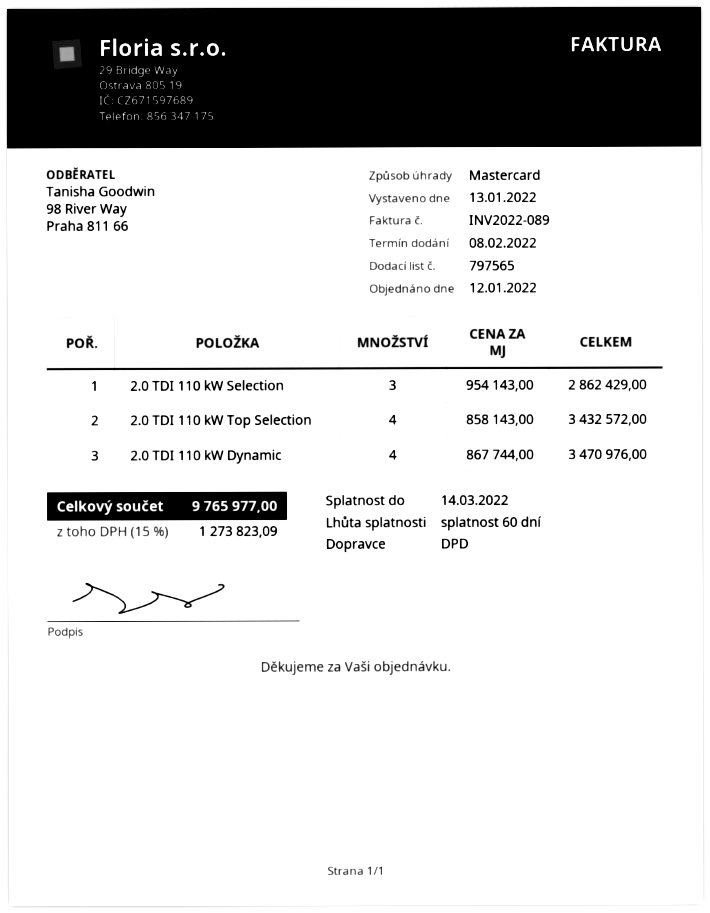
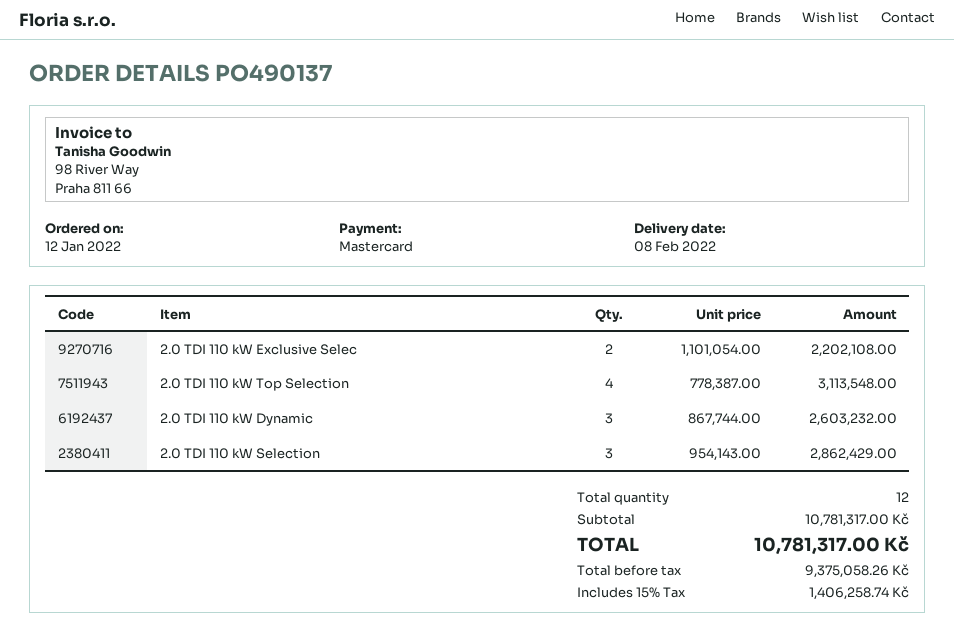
2.0 TDI 110 kW Top Selection: 4 x 858143.00 = 3432572.00 -> 4 x 778387.00 = 3113548.00
2.0 TDI 110 kW Dynamic: 4 x 867744.00 = 3470976.00 -> 3 x 867744.00 = 2603232.00
2.0 TDI 110 kW Exclusive Selec: none -> 2 x 1101054.00 = 2202108.00
tax: 15% = 1273823.09 -> 15% = 1406258.74
total: 9765977.00 -> 10781317.00

